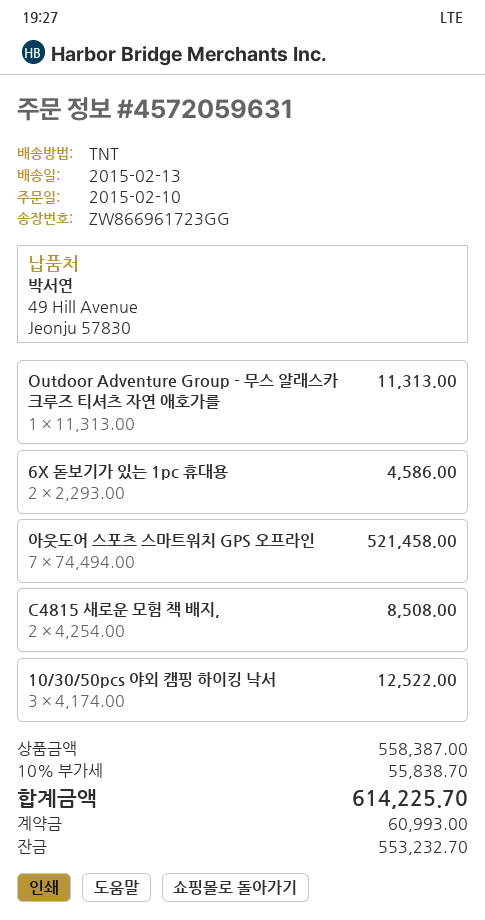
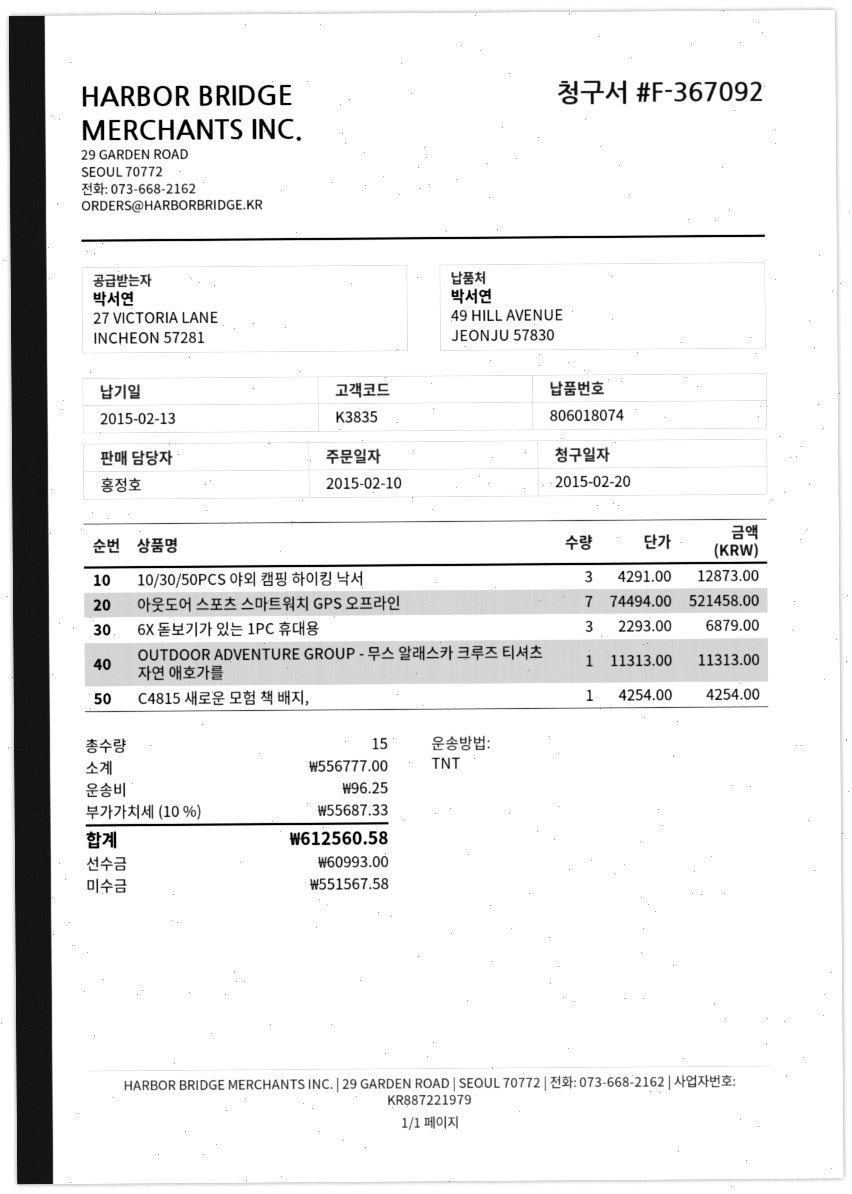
6X 돋보기가 있는 1pc 휴대용: 2 x 2293.00 = 4586.00 -> 3 x 2293.00 = 6879.00
C4815 새로운 모험 책 배지,: 2 x 4254.00 = 8508.00 -> 1 x 4254.00 = 4254.00
10/30/50pcs 야외 캠핑 하이킹 낙서: 3 x 4174.00 = 12522.00 -> 3 x 4291.00 = 12873.00
subtotal: 558387.00 -> 556777.00
shipping: none -> 96.25
tax: 10% = 55838.70 -> 10% = 55687.33
total: 614225.70 -> 612560.58
balance: 553232.70 -> 551567.58

